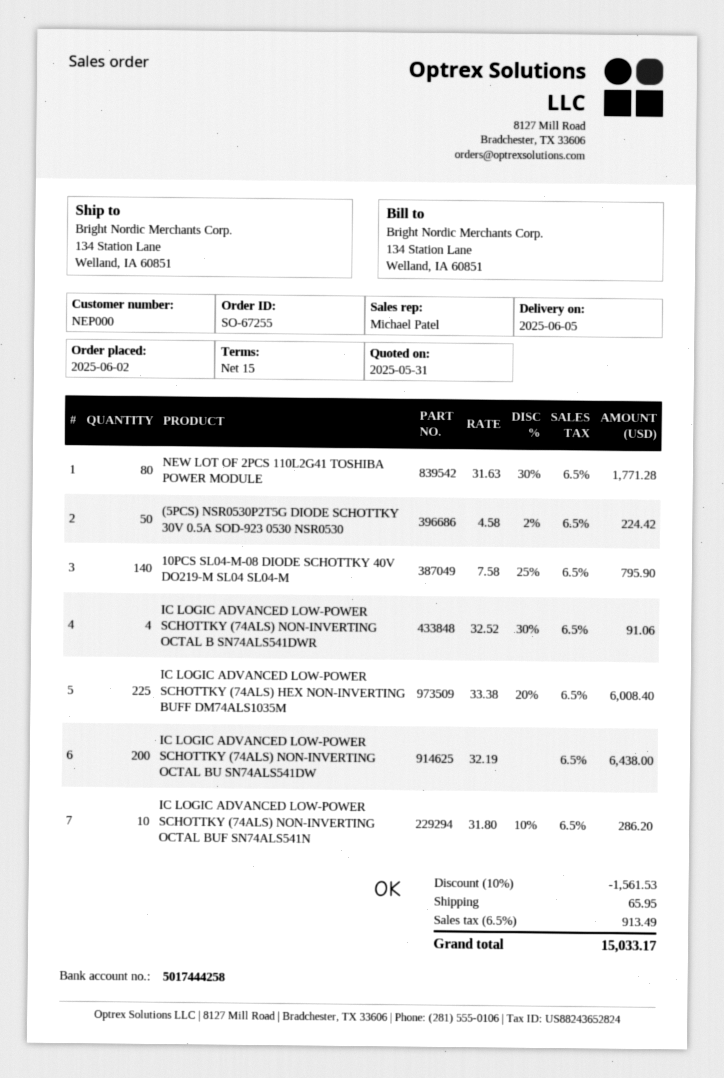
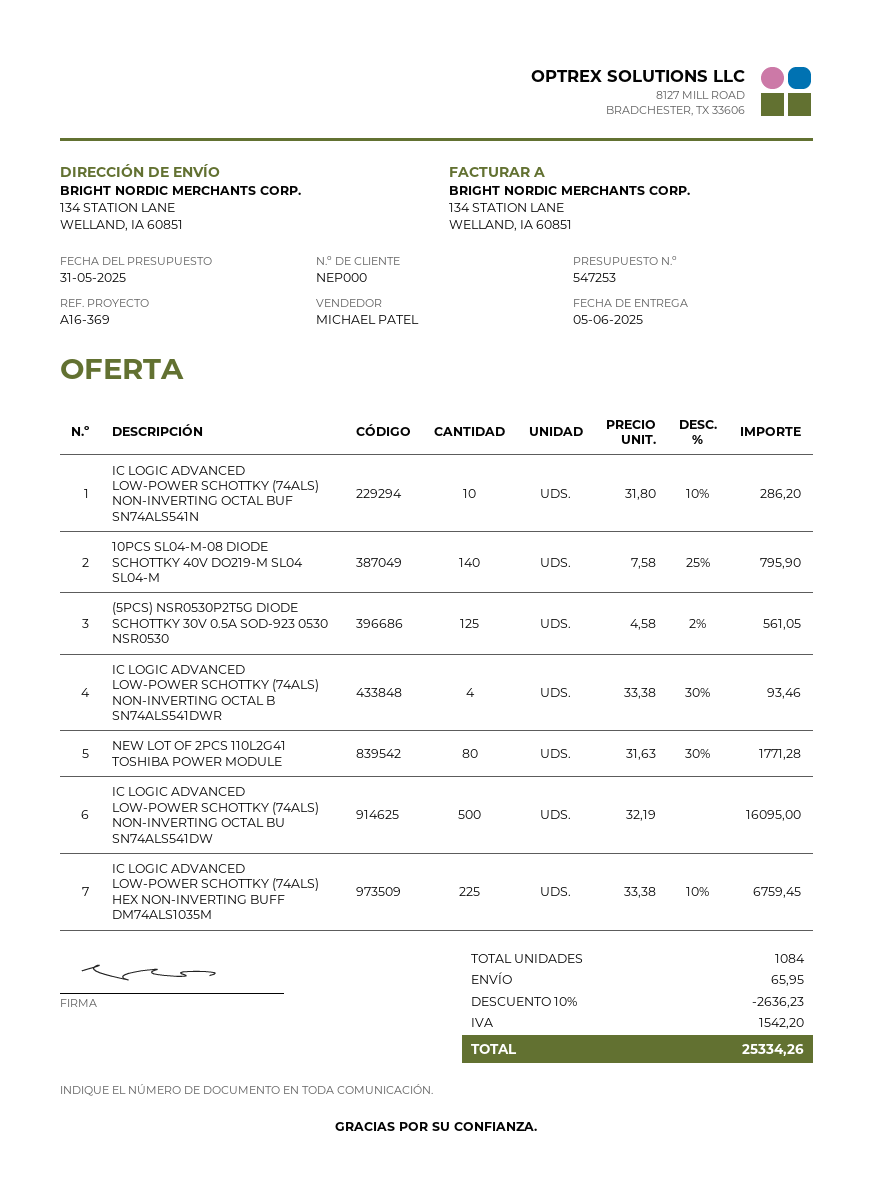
(5PCS) NSR0530P2T5G DIODE SCHOTTKY 30V 0.5A SOD-923 0530 NSR0530: 50 x 4.58 - 2% = 224.42 -> 125 x 4.58 - 2% = 561.05
IC LOGIC ADVANCED LOW-POWER SCHOTTKY (74ALS) NON-INVERTING OCTAL B SN74ALS541DWR: 4 x 32.52 - 30% = 91.06 -> 4 x 33.38 - 30% = 93.46
IC LOGIC ADVANCED LOW-POWER SCHOTTKY (74ALS) HEX NON-INVERTING BUFF DM74ALS1035M: 225 x 33.38 - 20% = 6008.40 -> 225 x 33.38 - 10% = 6759.45
IC LOGIC ADVANCED LOW-POWER SCHOTTKY (74ALS) NON-INVERTING OCTAL BU SN74ALS541DW: 200 x 32.19 = 6438.00 -> 500 x 32.19 = 16095.00
discount: 10% = 1561.53 -> 10% = 2636.23
tax: 913.49 -> 1542.20
total: 15033.17 -> 25334.26

